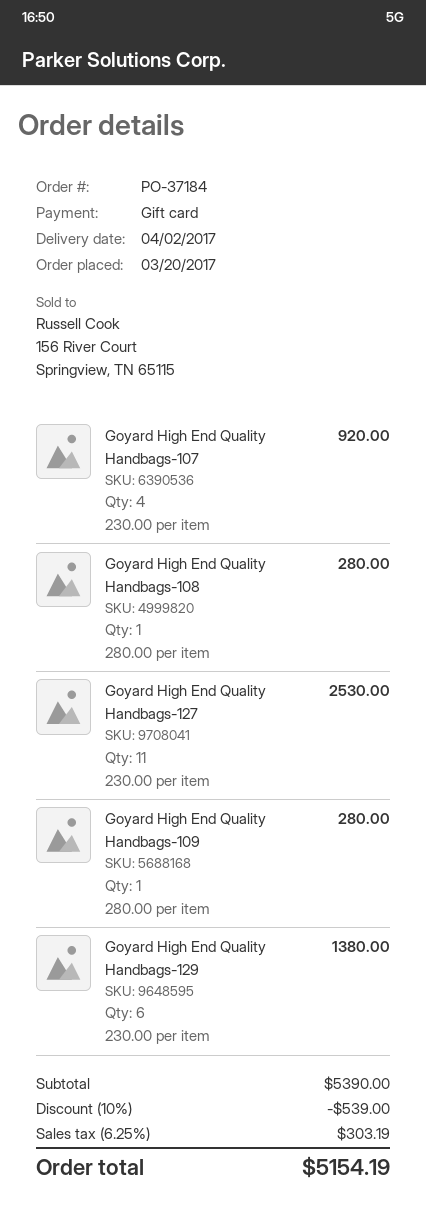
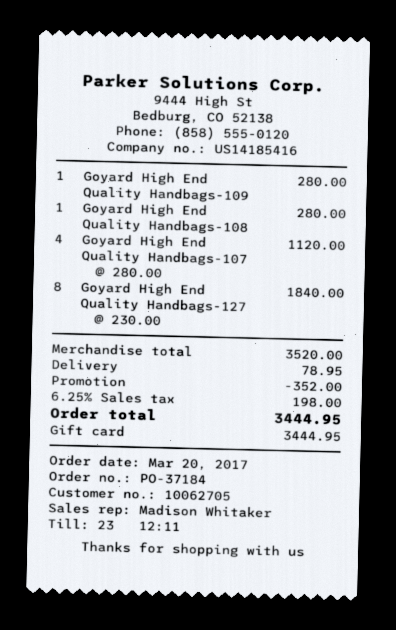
Goyard High End Quality Handbags-107: 4 x 230.00 = 920.00 -> 4 x 280.00 = 1120.00
Goyard High End Quality Handbags-127: 11 x 230.00 = 2530.00 -> 8 x 230.00 = 1840.00
Goyard High End Quality Handbags-129: 6 x 230.00 = 1380.00 -> none
subtotal: 5390.00 -> 3520.00
discount: 539.00 -> 352.00
shipping: none -> 78.95
tax: 6.25% = 303.19 -> 6.25% = 198.00
total: 5154.19 -> 3444.95

